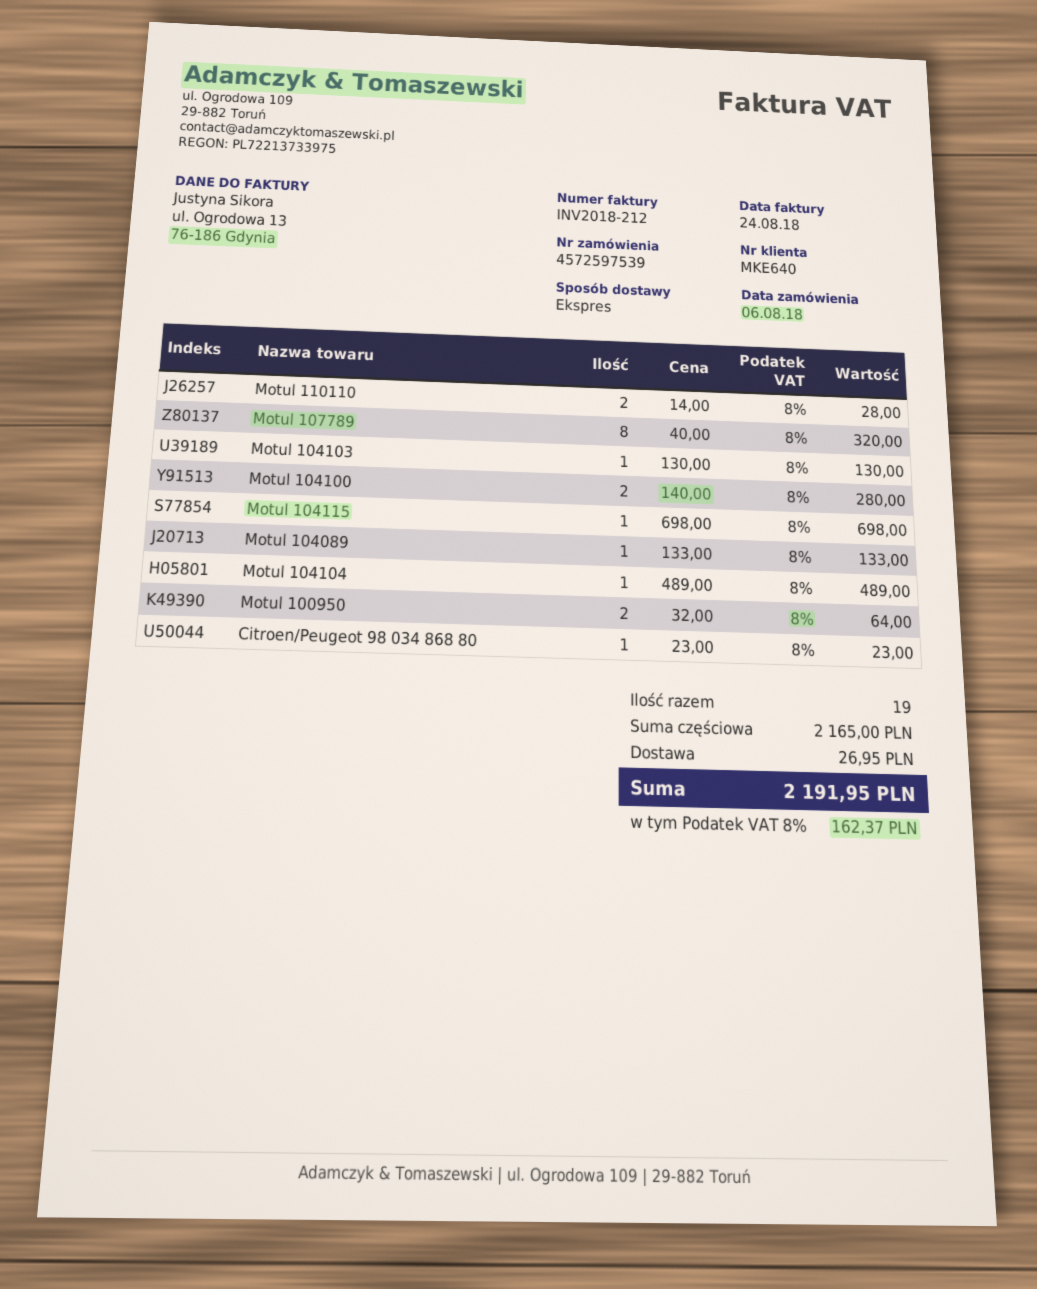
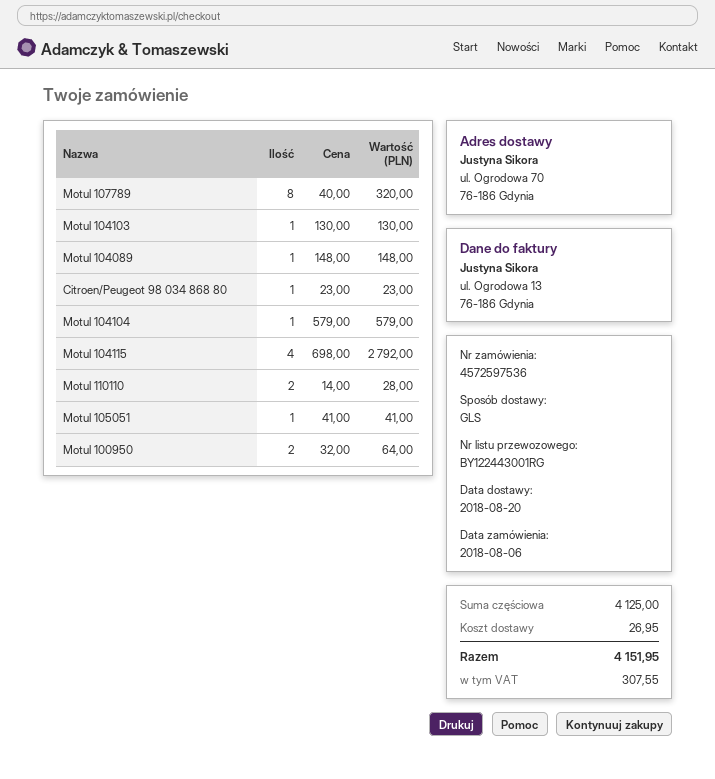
order number: 4572597539 -> 4572597536
shipping method: express -> GLS
Motul 104100: 2 x 140.00 = 280.00 -> none
Motul 104115: 1 x 698.00 = 698.00 -> 4 x 698.00 = 2792.00
Motul 104089: 1 x 133.00 = 133.00 -> 1 x 148.00 = 148.00
Motul 104104: 1 x 489.00 = 489.00 -> 1 x 579.00 = 579.00
Motul 105051: none -> 1 x 41.00 = 41.00
subtotal: 2165.00 -> 4125.00
tax: 162.37 -> 307.55
total: 2191.95 -> 4151.95

